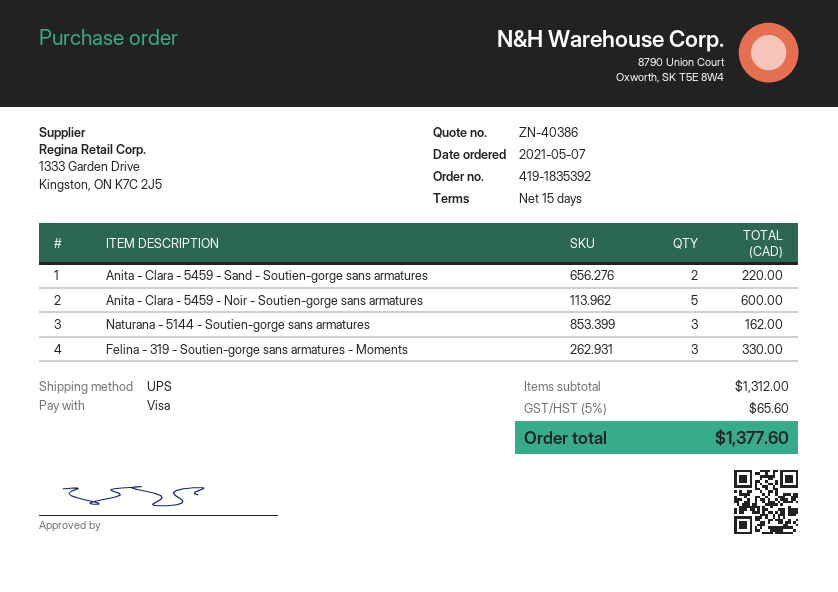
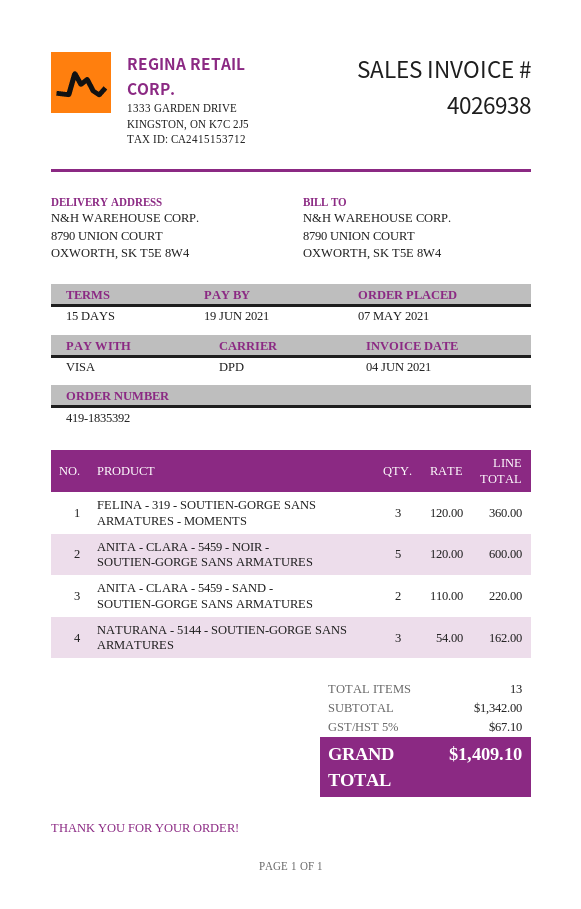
shipping method: UPS -> DPD
Felina - 319 - Soutien-gorge sans armatures - Moments: 3 for 330.00 -> 3 for 360.00
subtotal: 1312.00 -> 1342.00
tax: 5% = 65.60 -> 5% = 67.10
total: 1377.60 -> 1409.10

